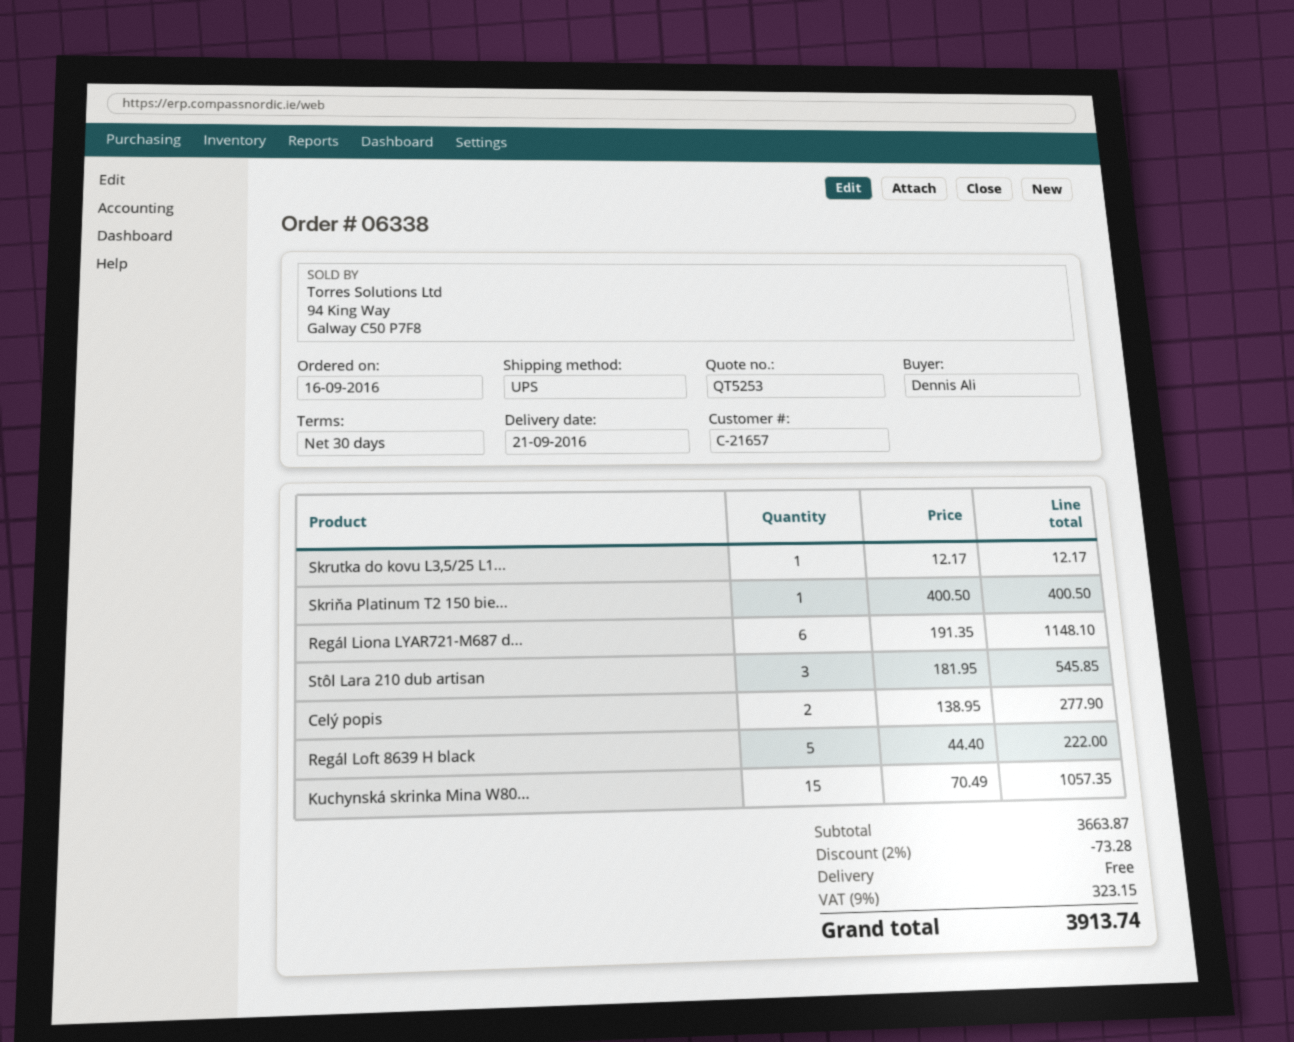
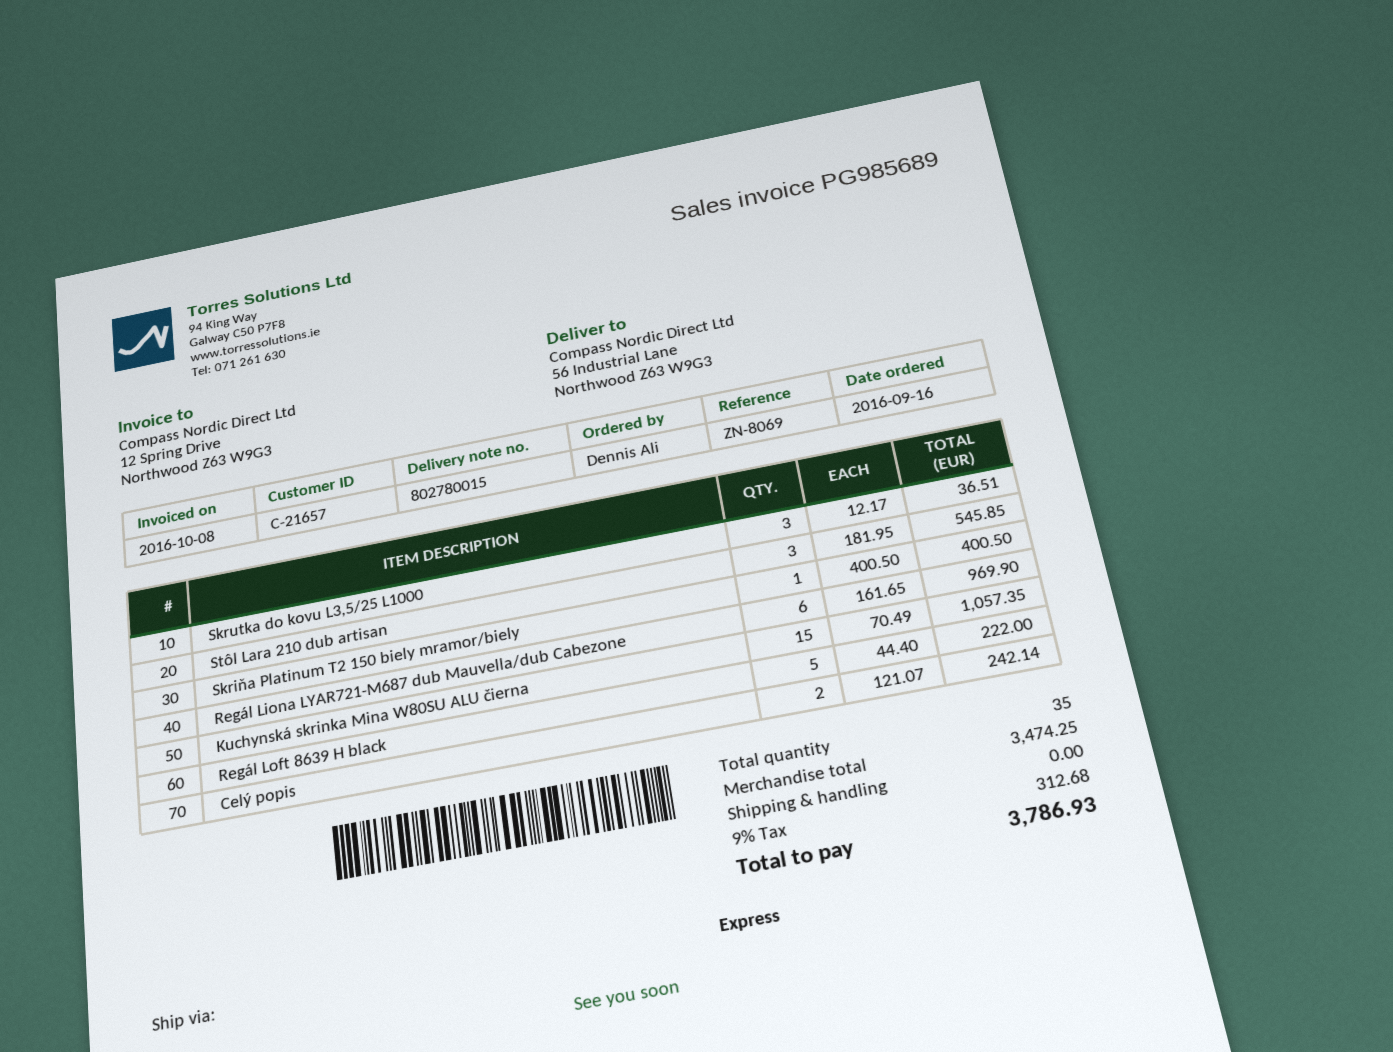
shipping method: UPS -> express
Skrutka do kovu L3,5/25 L1...: 1 x 12.17 = 12.17 -> 3 x 12.17 = 36.51
Regál Liona LYAR721-M687 d...: 6 x 191.35 = 1148.10 -> 6 x 161.65 = 969.90
Celý popis: 2 x 138.95 = 277.90 -> 2 x 121.07 = 242.14
subtotal: 3663.87 -> 3474.25
discount: 2% = 73.28 -> none
tax: 9% = 323.15 -> 9% = 312.68
total: 3913.74 -> 3786.93

